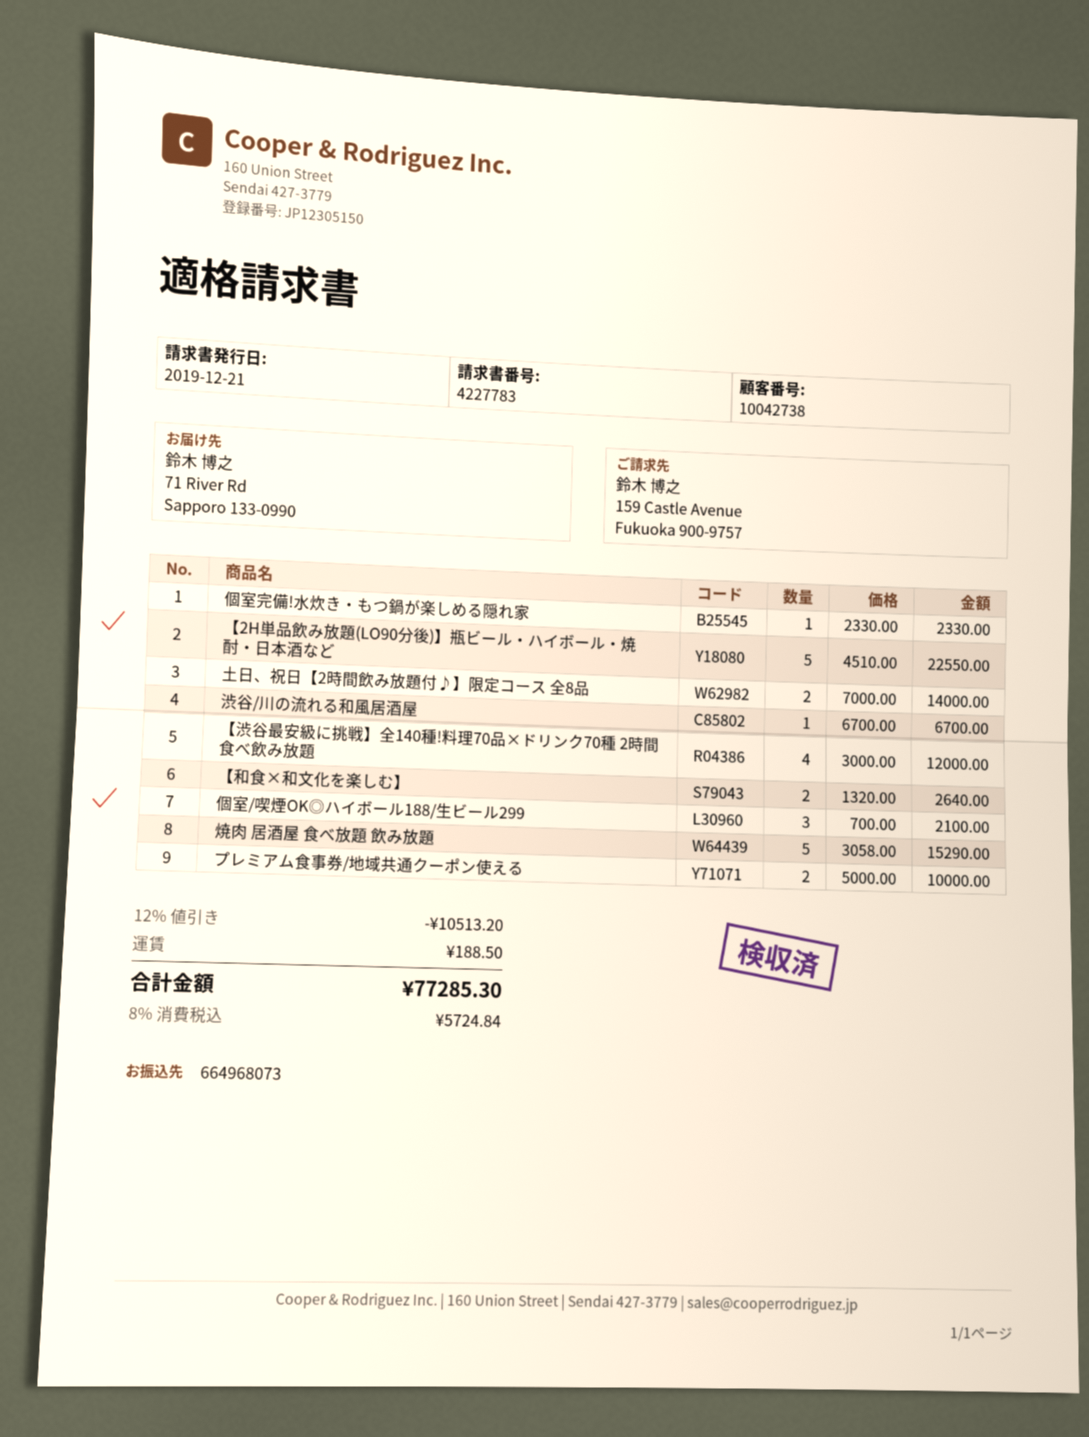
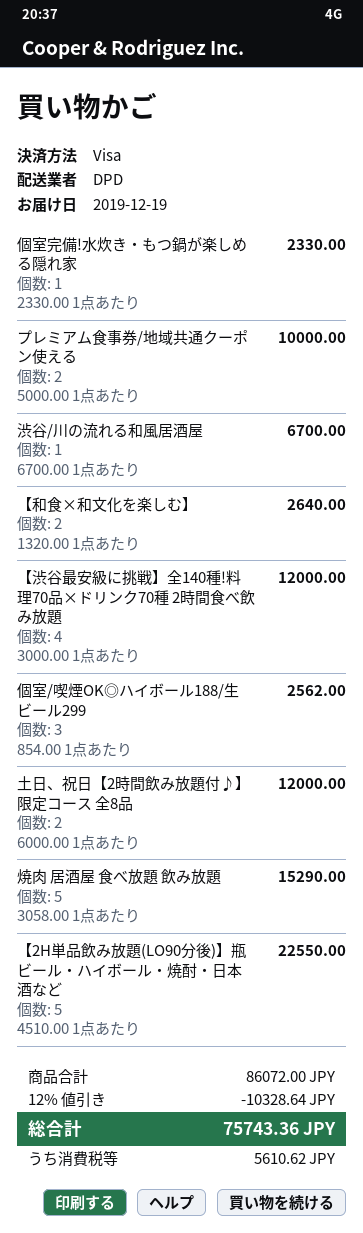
土日、祝日【2時間飲み放題付♪】限定コース 全8品: 2 x 7000.00 = 14000.00 -> 2 x 6000.00 = 12000.00
個室/喫煙OK◎ハイボール188/生ビール299: 3 x 700.00 = 2100.00 -> 3 x 854.00 = 2562.00
discount: 12% = 10513.20 -> 12% = 10328.64
shipping: 188.50 -> none
tax: 5724.84 -> 5610.62
total: 77285.30 -> 75743.36

